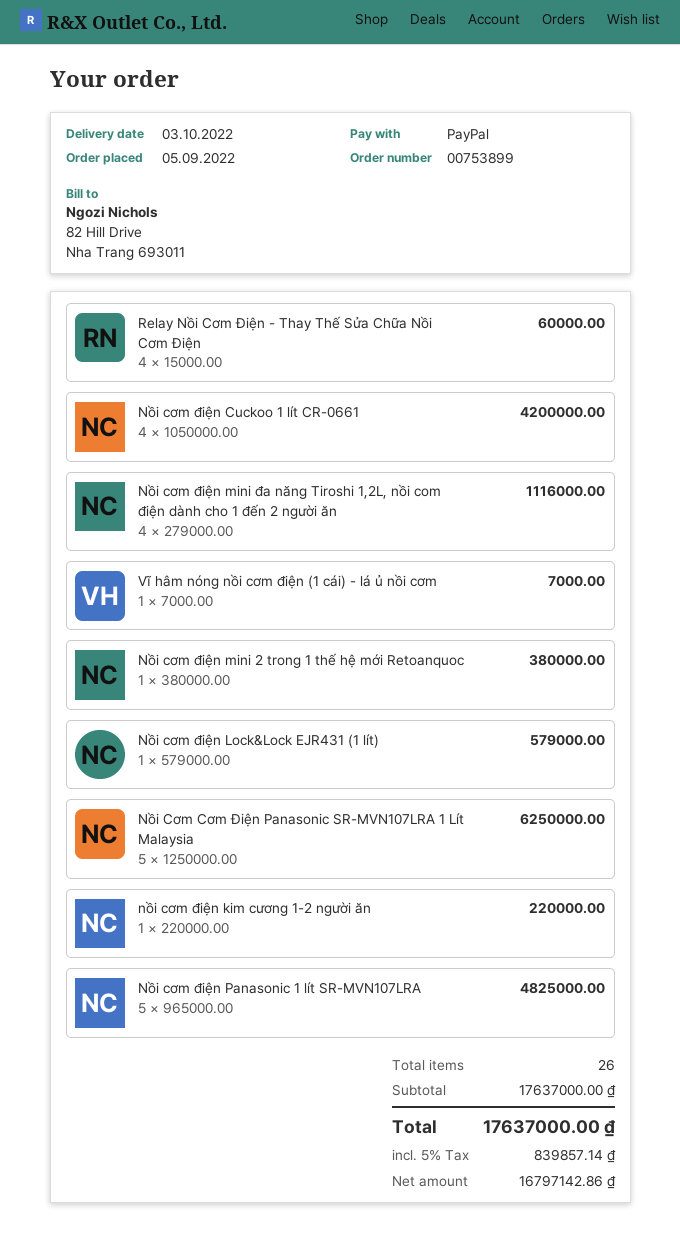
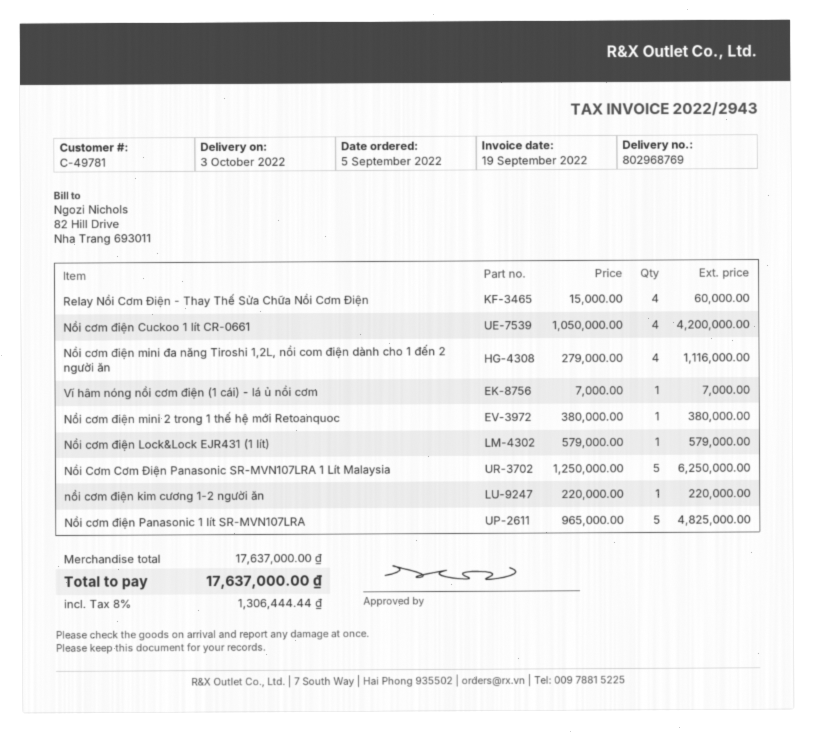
tax: 5% = 839857.14 -> 8% = 1306444.44

